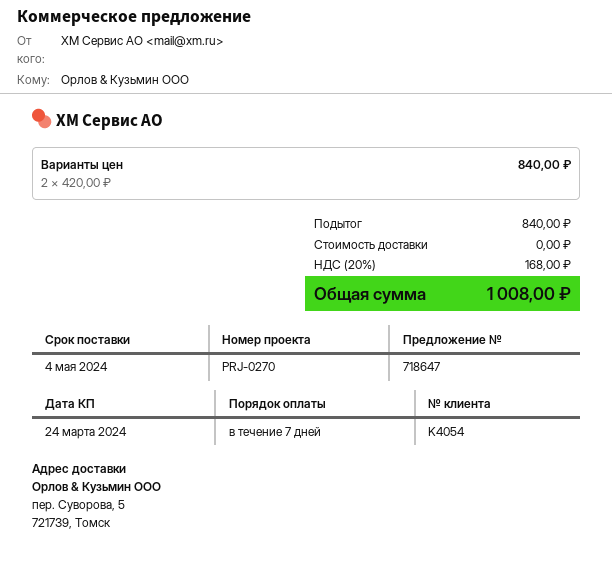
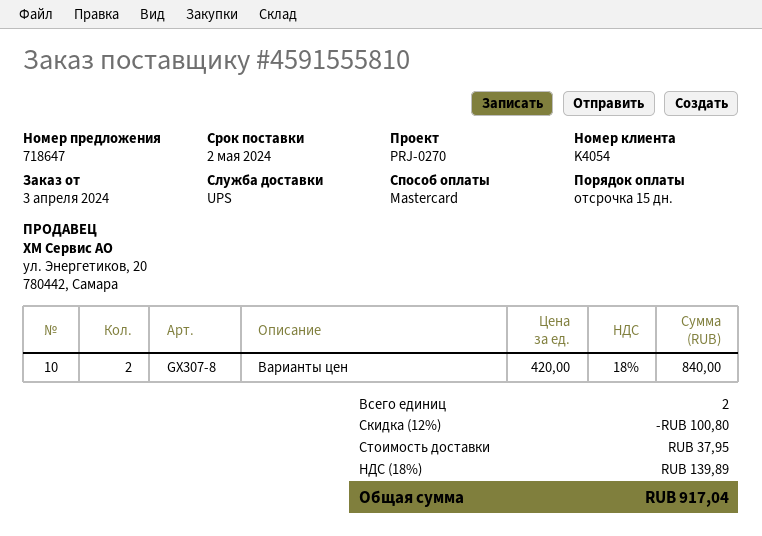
delivery date: 2024-05-04 -> 2024-05-02
payment terms: 7 days -> 15 days
discount: none -> 12% = 100.80
shipping: 0.00 -> 37.95
tax: 20% = 168.00 -> 18% = 139.89
total: 1008.00 -> 917.04

